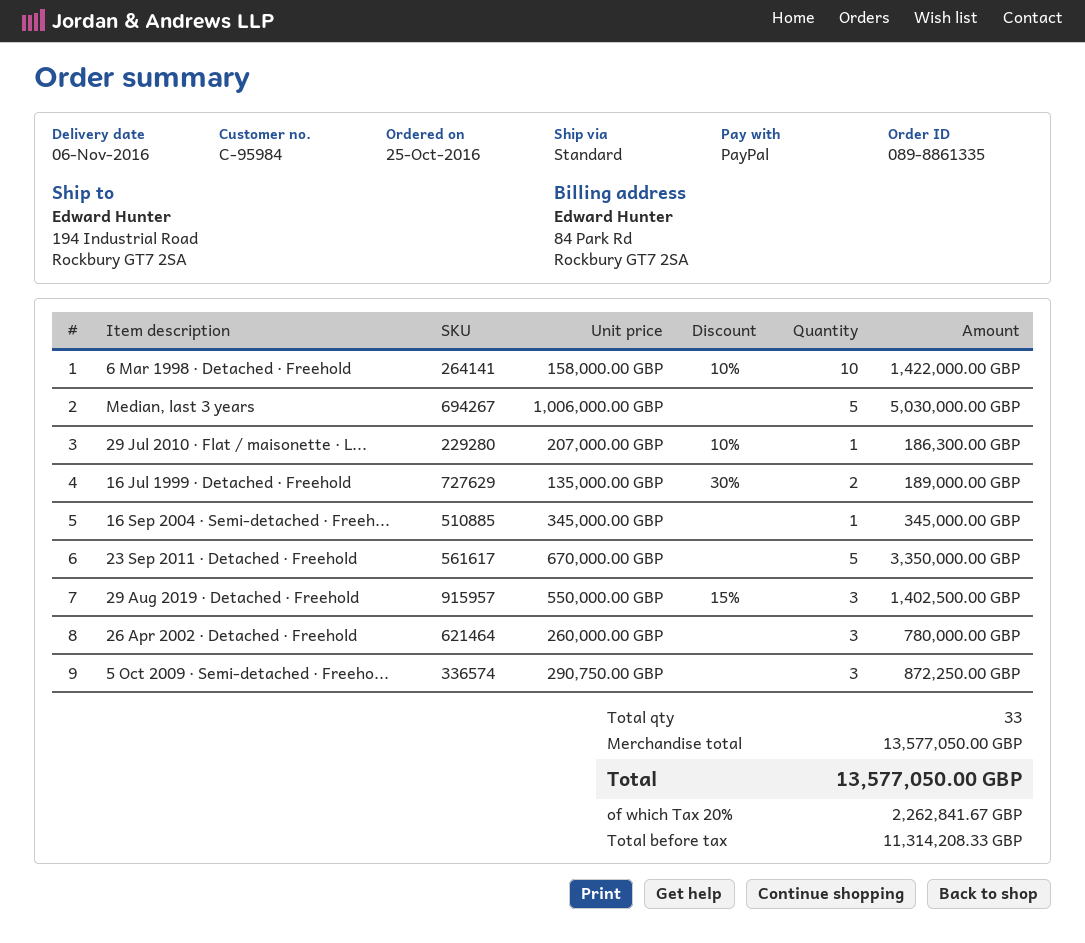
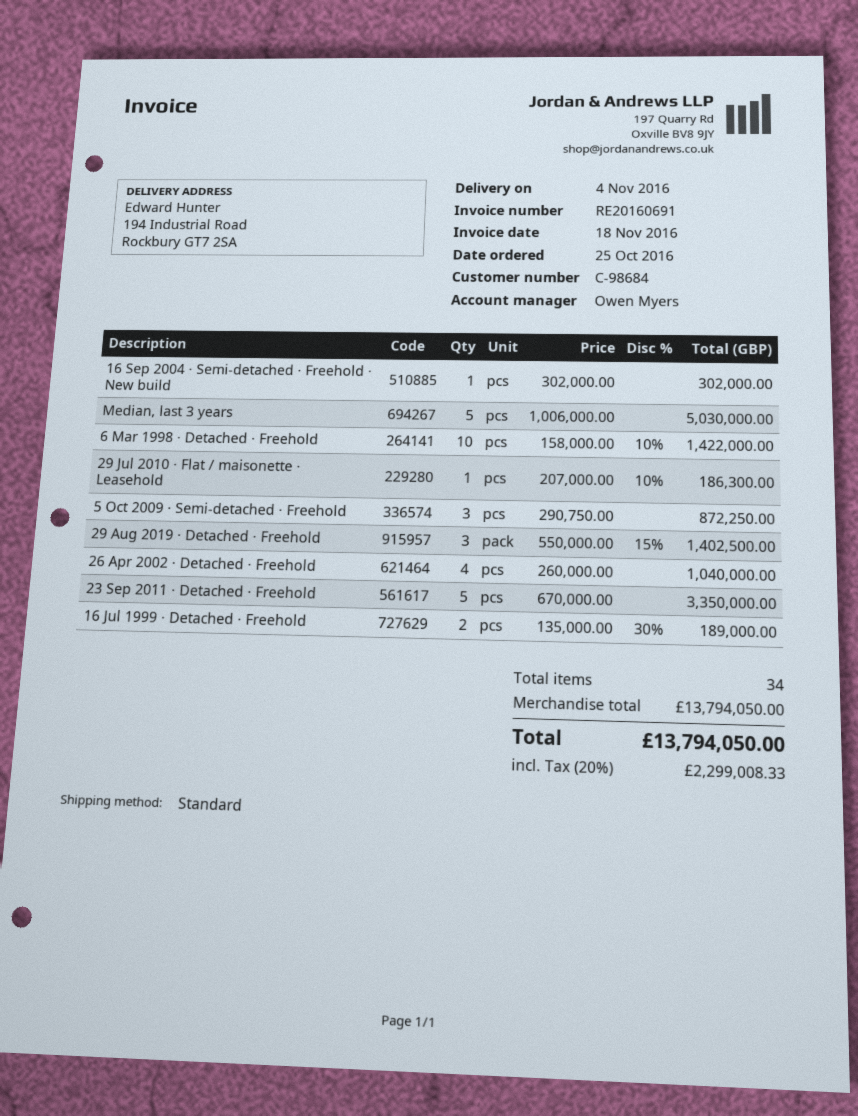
delivery date: 2016-11-06 -> 2016-11-04
customer number: C-95984 -> C-98684
16 Sep 2004 · Semi-detached · Freeh...: 1 x 345000.00 = 345000.00 -> 1 x 302000.00 = 302000.00
26 Apr 2002 · Detached · Freehold: 3 x 260000.00 = 780000.00 -> 4 x 260000.00 = 1040000.00
total quantity: 33 -> 34
subtotal: 13577050.00 -> 13794050.00
tax: 20% = 2262841.67 -> 20% = 2299008.33
total: 13577050.00 -> 13794050.00

